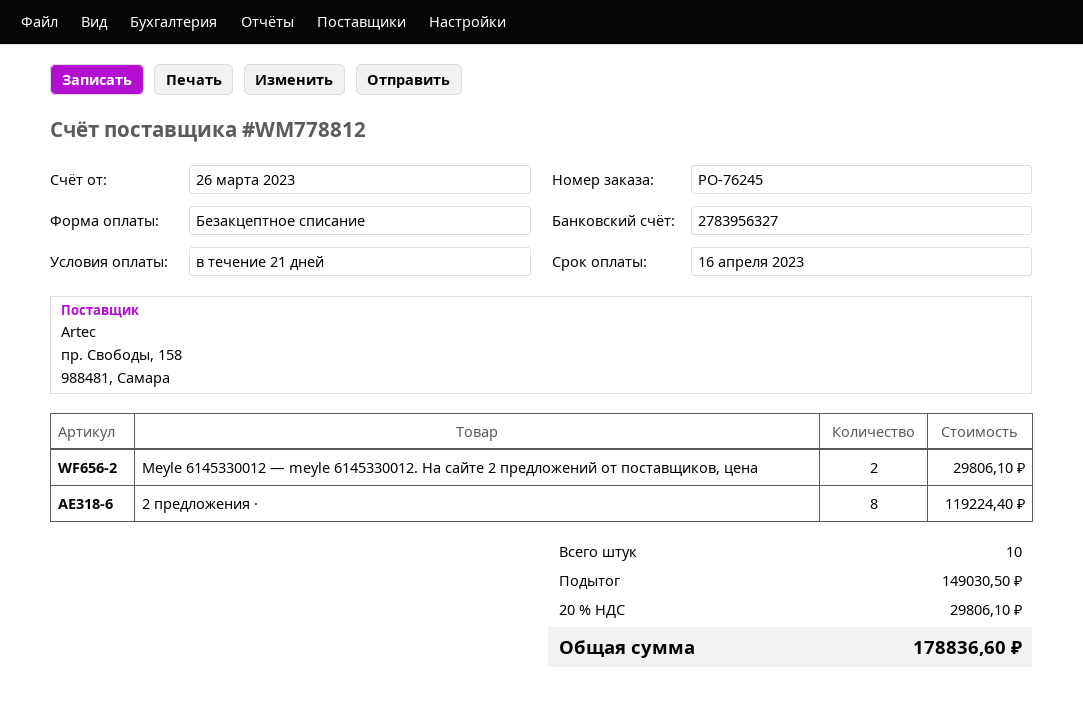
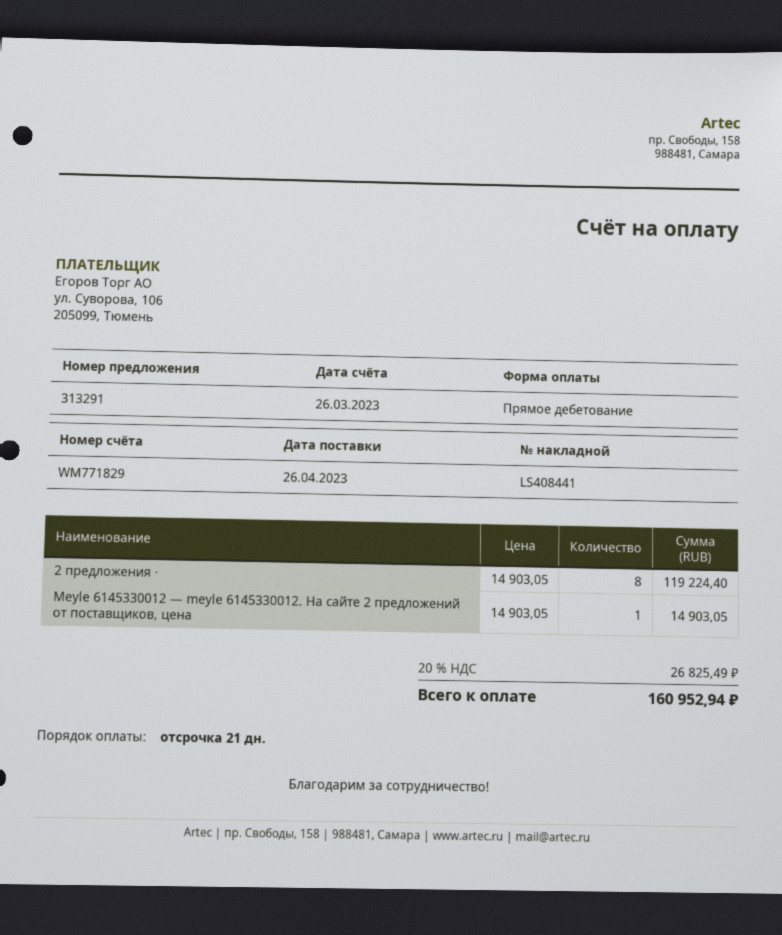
invoice number: WM778812 -> WM771829
Meyle 6145330012 — meyle 6145330012. На сайте 2 предложений от поставщиков, цена: 2 for 29806.10 -> 1 for 14903.05
tax: 20% = 29806.10 -> 20% = 26825.49
total: 178836.60 -> 160952.94

